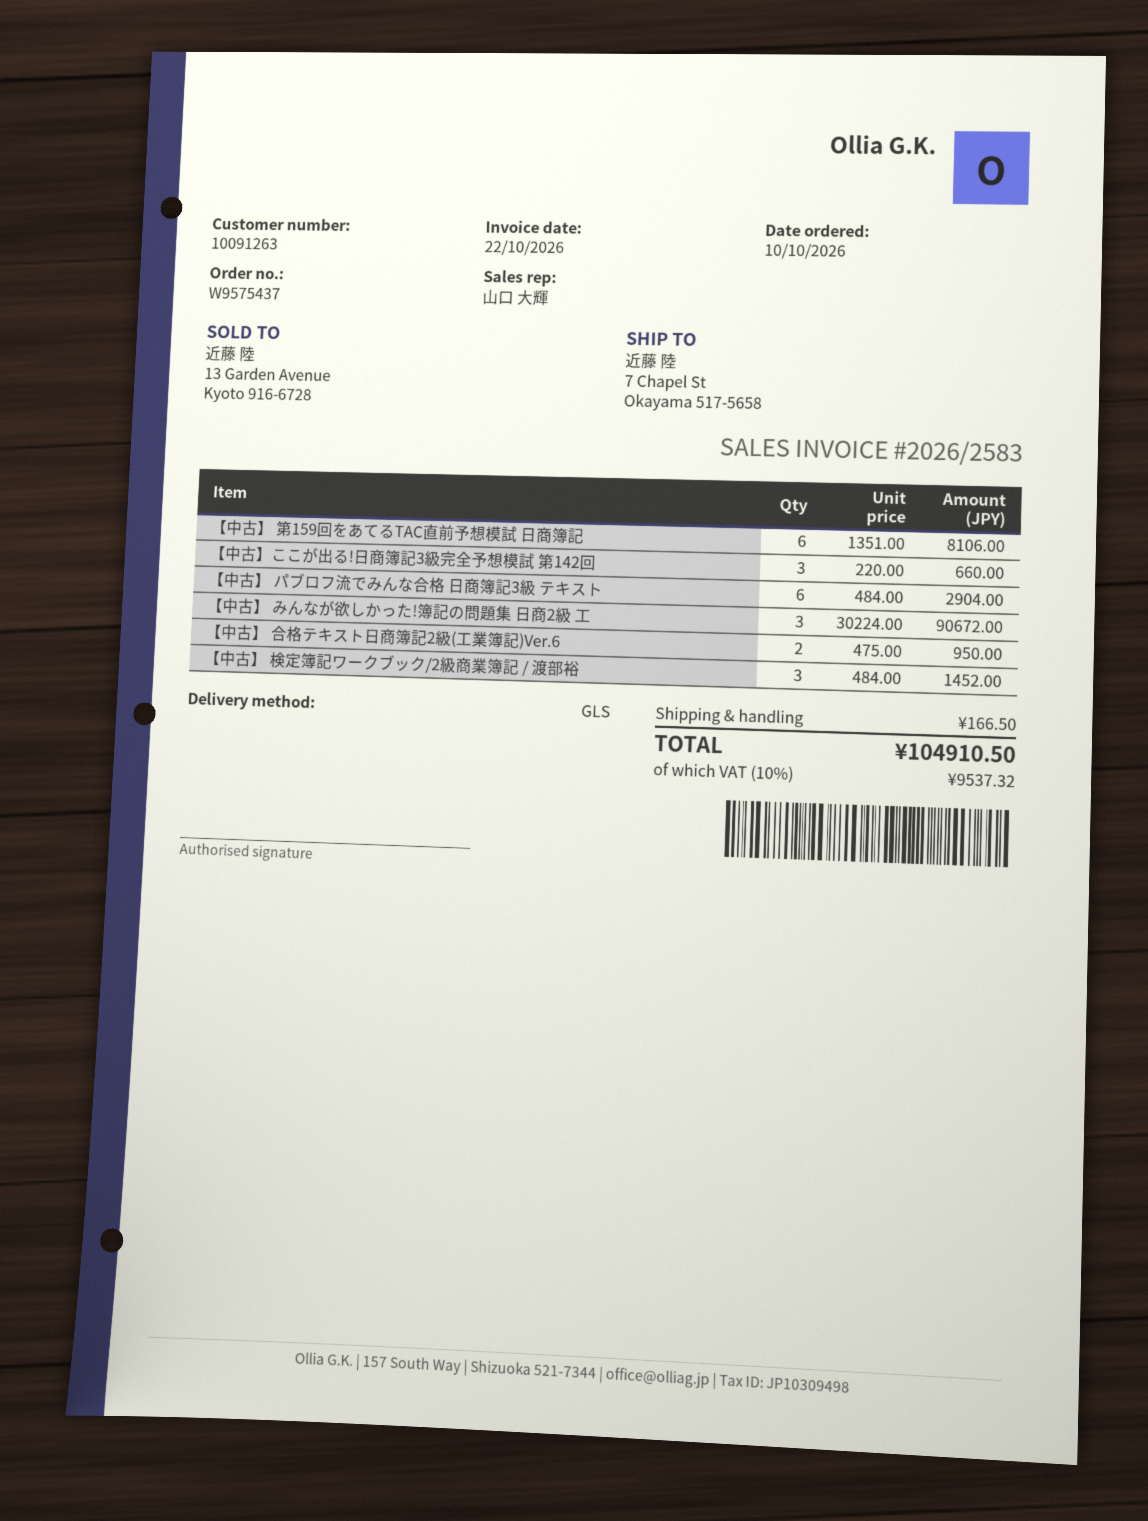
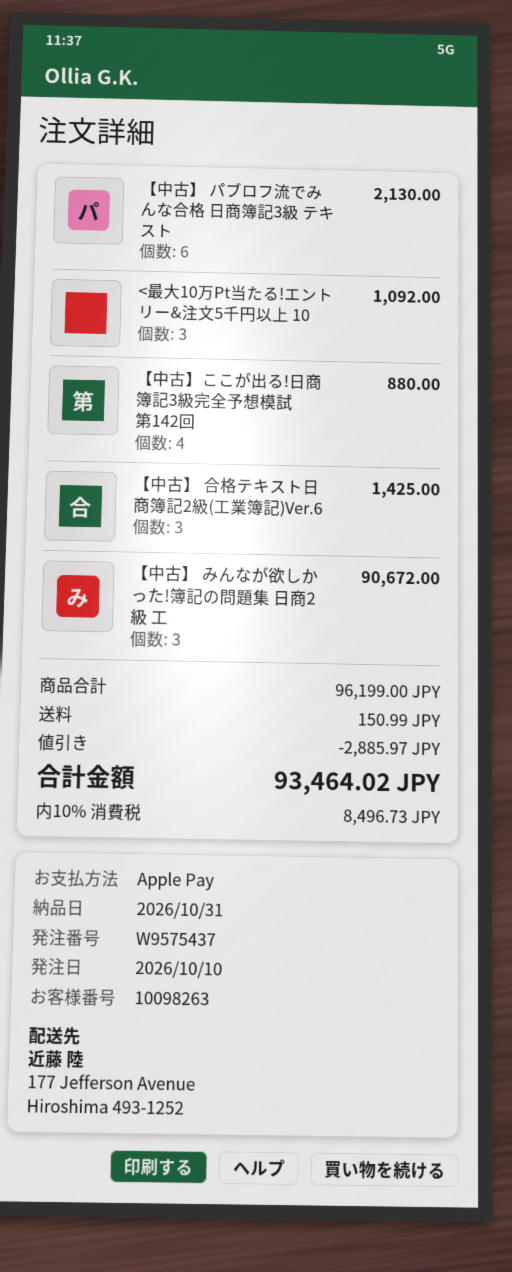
customer number: 10091263 -> 10098263
ship to: 7 Chapel St, Okayama 517-5658 -> 177 Jefferson Avenue, Hiroshima 493-1252
【中古】 第159回をあてるTAC直前予想模試 日商簿記: 6 for 8106.00 -> none
【中古】ここが出る!日商簿記3級完全予想模試 第142回: 3 for 660.00 -> 4 for 880.00
【中古】 パブロフ流でみんな合格 日商簿記3級 テキスト: 6 for 2904.00 -> 6 for 2130.00
【中古】 合格テキスト日商簿記2級(工業簿記)Ver.6: 2 for 950.00 -> 3 for 1425.00
【中古】 検定簿記ワークブック/2級商業簿記 / 渡部裕: 3 for 1452.00 -> none
<最大10万Pt当たる!エントリー&注文5千円以上 10: none -> 3 for 1092.00
discount: none -> 2885.97
shipping: 166.50 -> 150.99
tax: 10% = 9537.32 -> 10% = 8496.73
total: 104910.50 -> 93464.02

